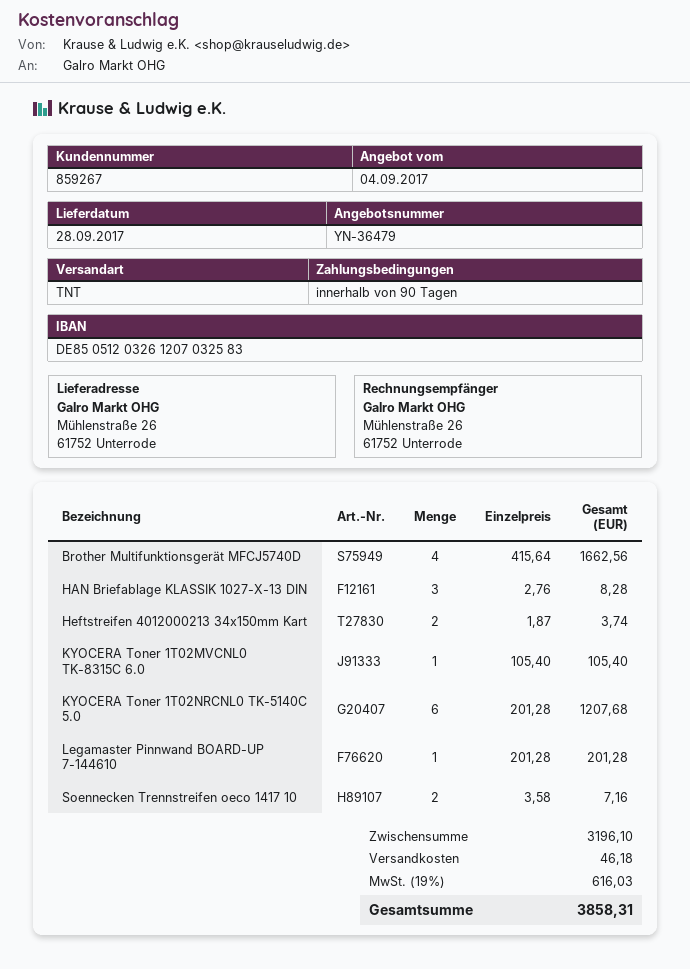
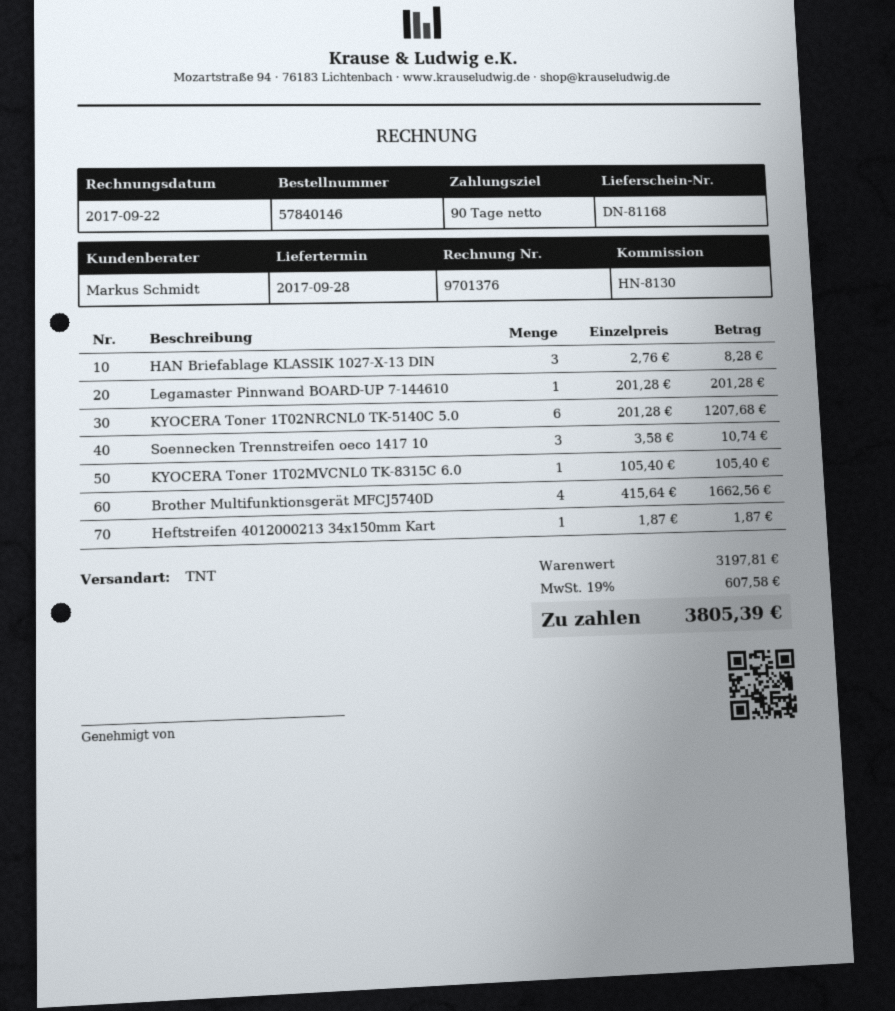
Heftstreifen 4012000213 34x150mm Kart: 2 x 1.87 = 3.74 -> 1 x 1.87 = 1.87
Soennecken Trennstreifen oeco 1417 10: 2 x 3.58 = 7.16 -> 3 x 3.58 = 10.74
subtotal: 3196.10 -> 3197.81
shipping: 46.18 -> none
tax: 19% = 616.03 -> 19% = 607.58
total: 3858.31 -> 3805.39

